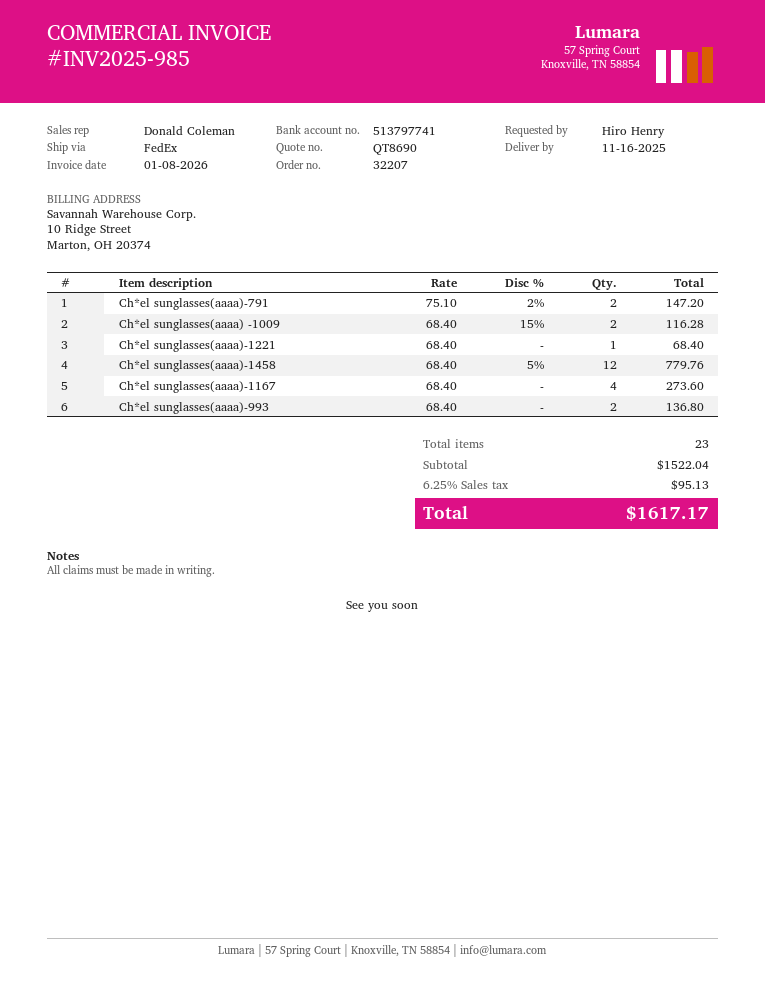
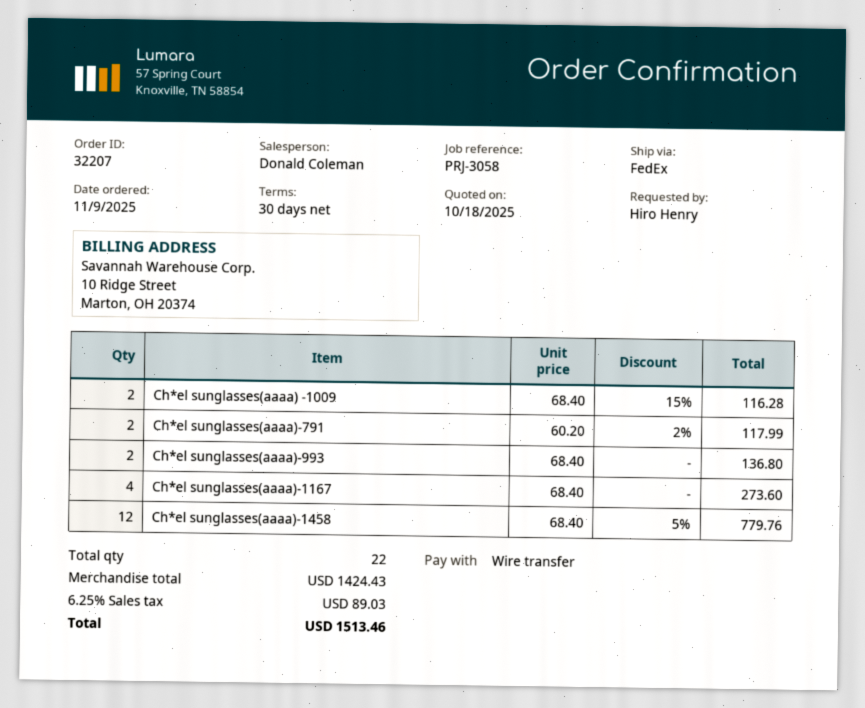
Ch*el sunglasses(aaaa)-791: 2 x 75.10 - 2% = 147.20 -> 2 x 60.20 - 2% = 117.99
Ch*el sunglasses(aaaa)-1221: 1 x 68.40 = 68.40 -> none
total quantity: 23 -> 22
subtotal: 1522.04 -> 1424.43
tax: 6.25% = 95.13 -> 6.25% = 89.03
total: 1617.17 -> 1513.46

